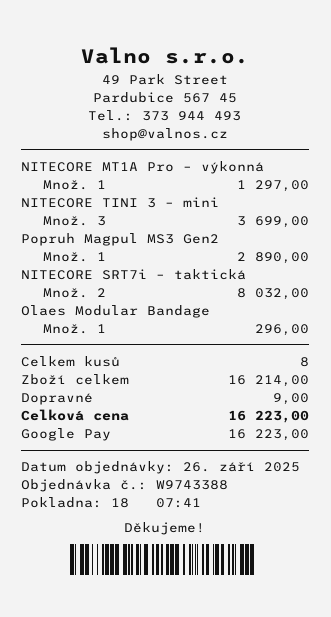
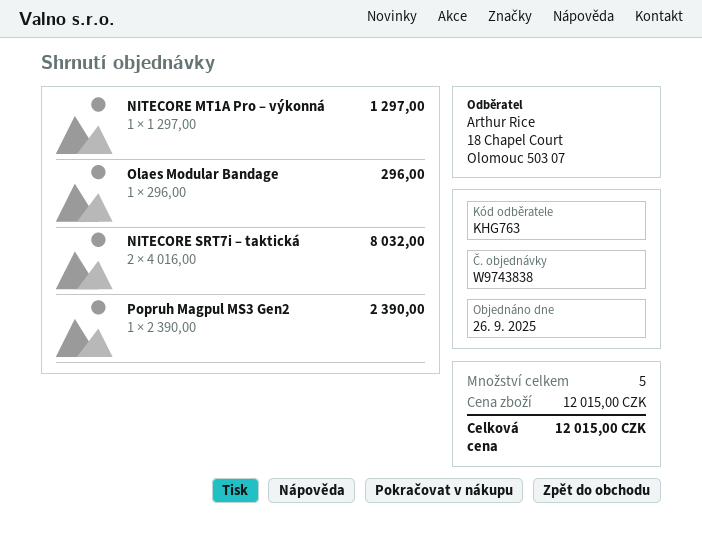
order number: W9743388 -> W9743838
NITECORE TINI 3 – mini: 3 for 3699.00 -> none
Popruh Magpul MS3 Gen2: 1 for 2890.00 -> 1 for 2390.00
total quantity: 8 -> 5
subtotal: 16214.00 -> 12015.00
shipping: 9.00 -> none
total: 16223.00 -> 12015.00

